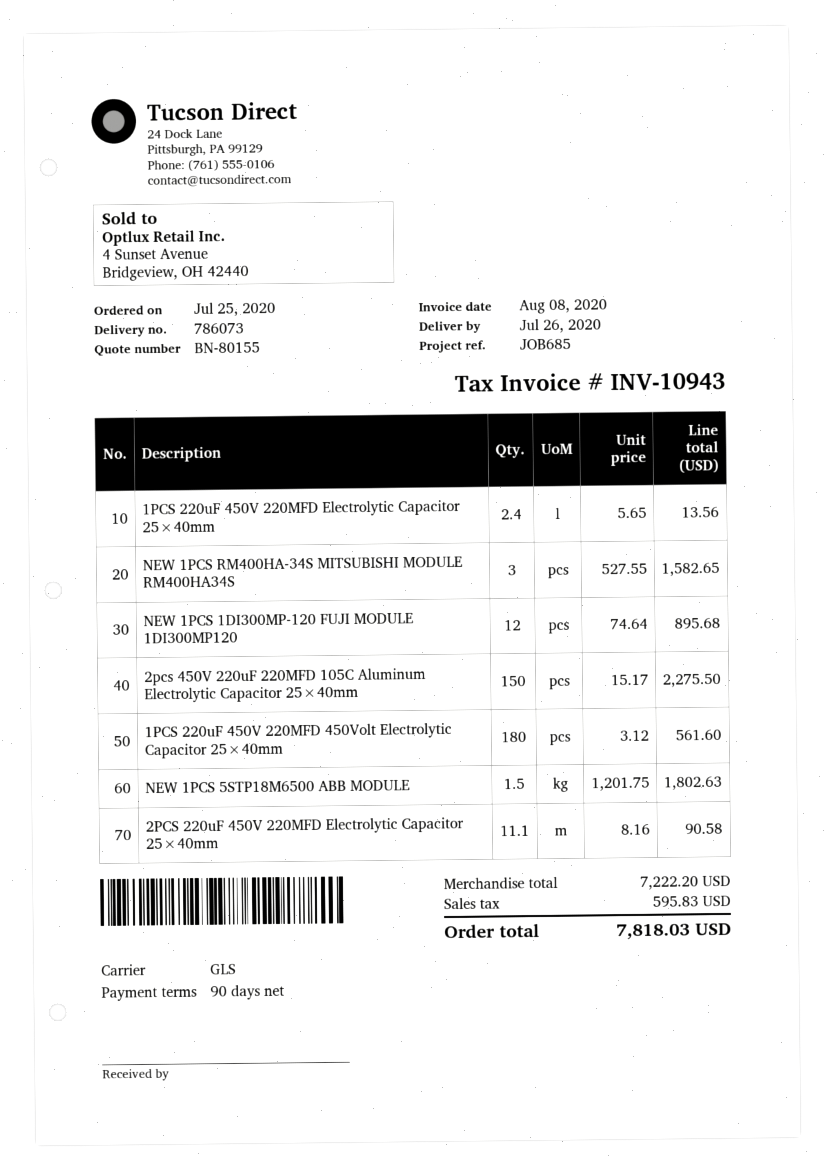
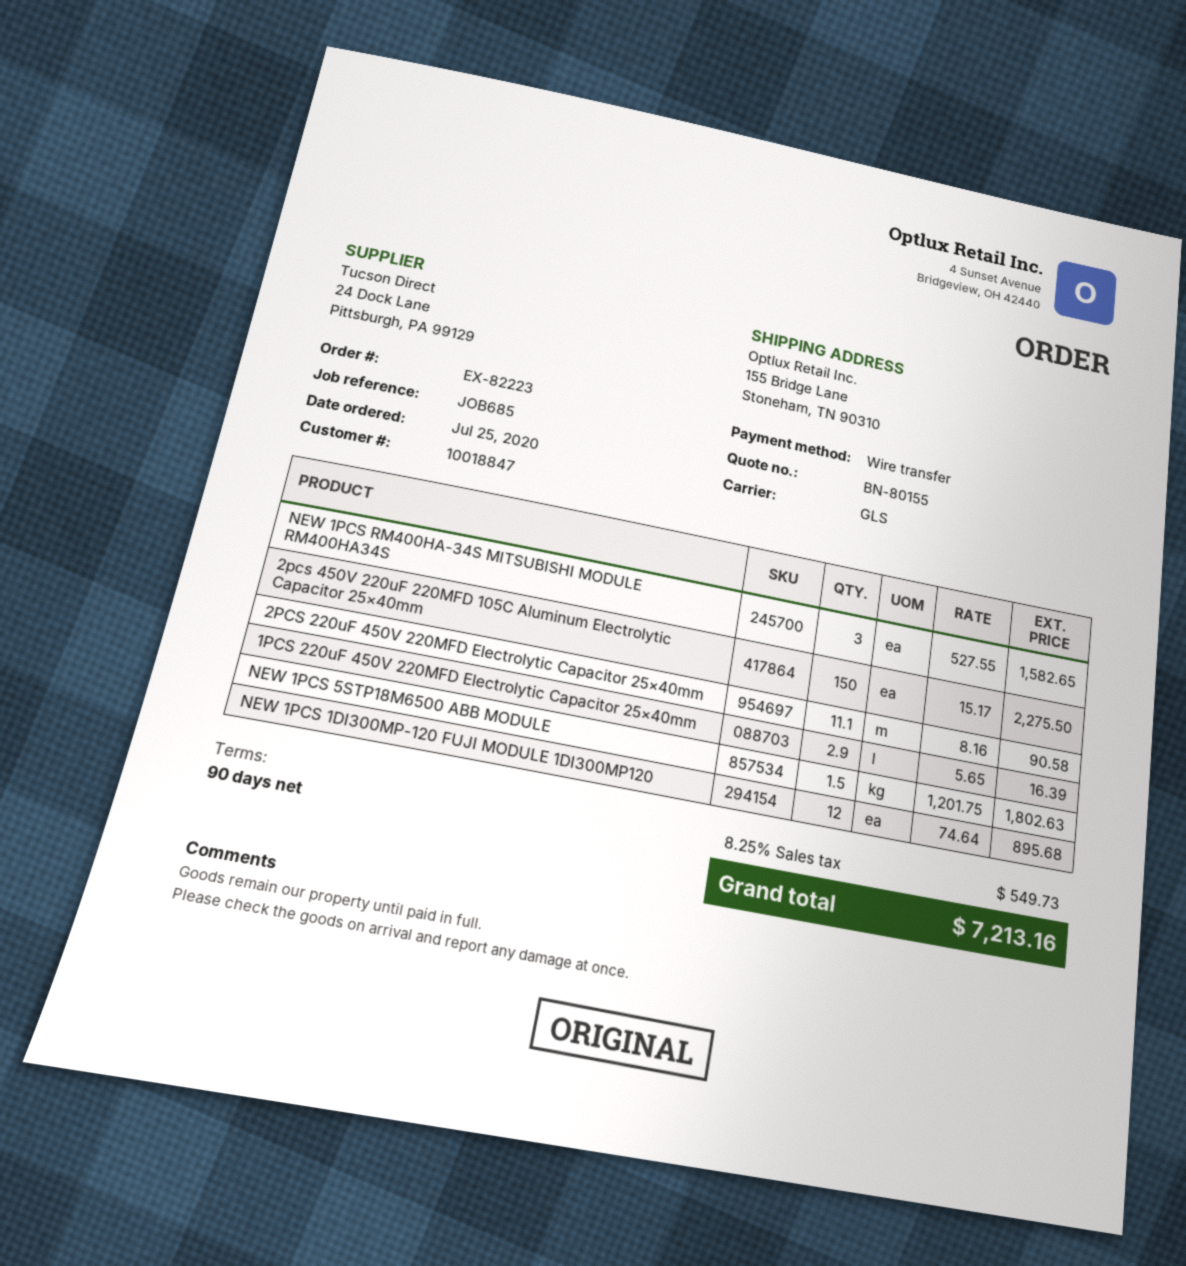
1PCS 220uF 450V 220MFD Electrolytic Capacitor 25×40mm: 2.4 x 5.65 = 13.56 -> 2.9 x 5.65 = 16.39
1PCS 220uF 450V 220MFD 450Volt Electrolytic Capacitor 25×40mm: 180 x 3.12 = 561.60 -> none
tax: 595.83 -> 549.73
total: 7818.03 -> 7213.16

